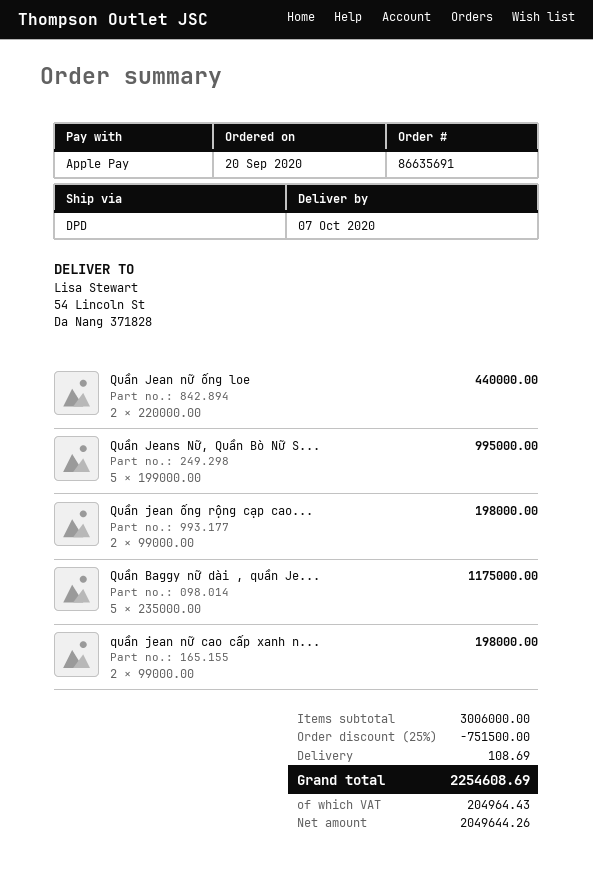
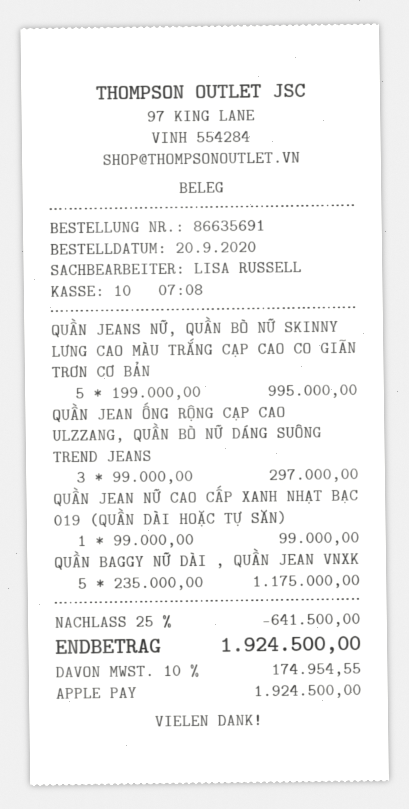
Quần Jean nữ ống loe: 2 x 220000.00 = 440000.00 -> none
Quần jean ống rộng cạp cao...: 2 x 99000.00 = 198000.00 -> 3 x 99000.00 = 297000.00
quần jean nữ cao cấp xanh n...: 2 x 99000.00 = 198000.00 -> 1 x 99000.00 = 99000.00
discount: 25% = 751500.00 -> 25% = 641500.00
shipping: 108.69 -> none
tax: 204964.43 -> 174954.55
total: 2254608.69 -> 1924500.00

